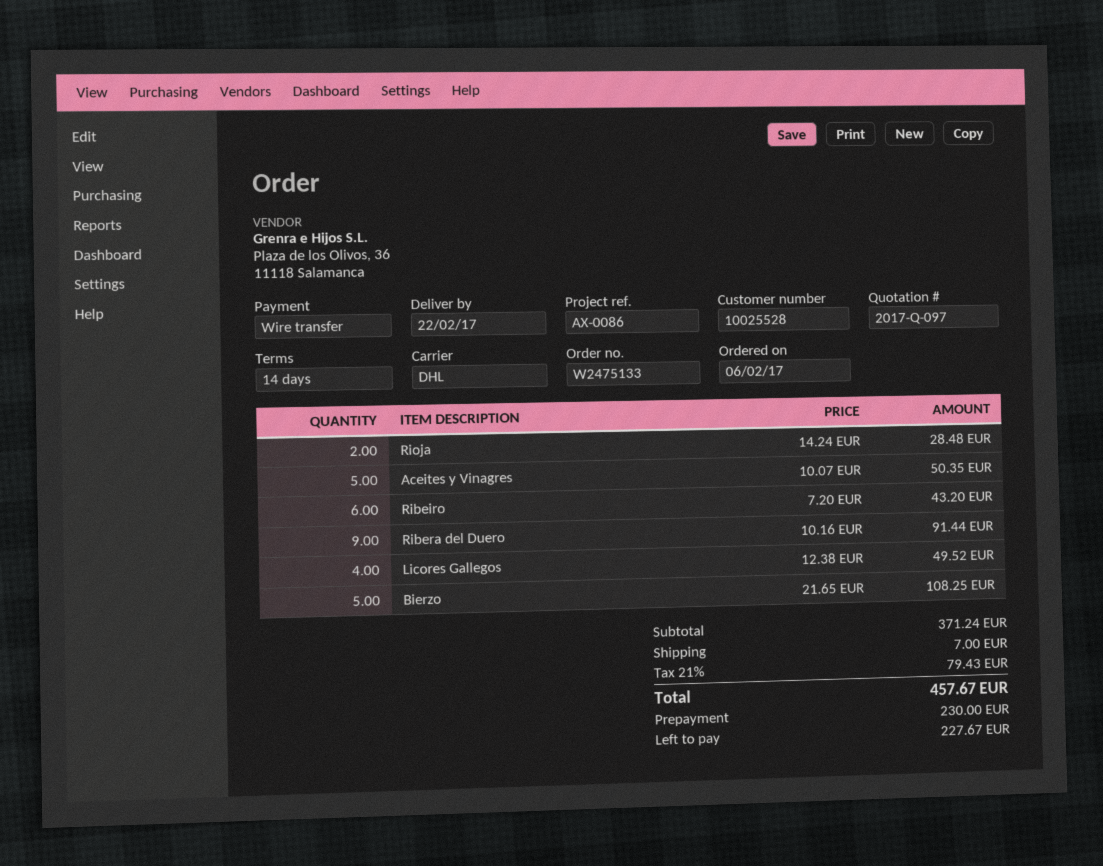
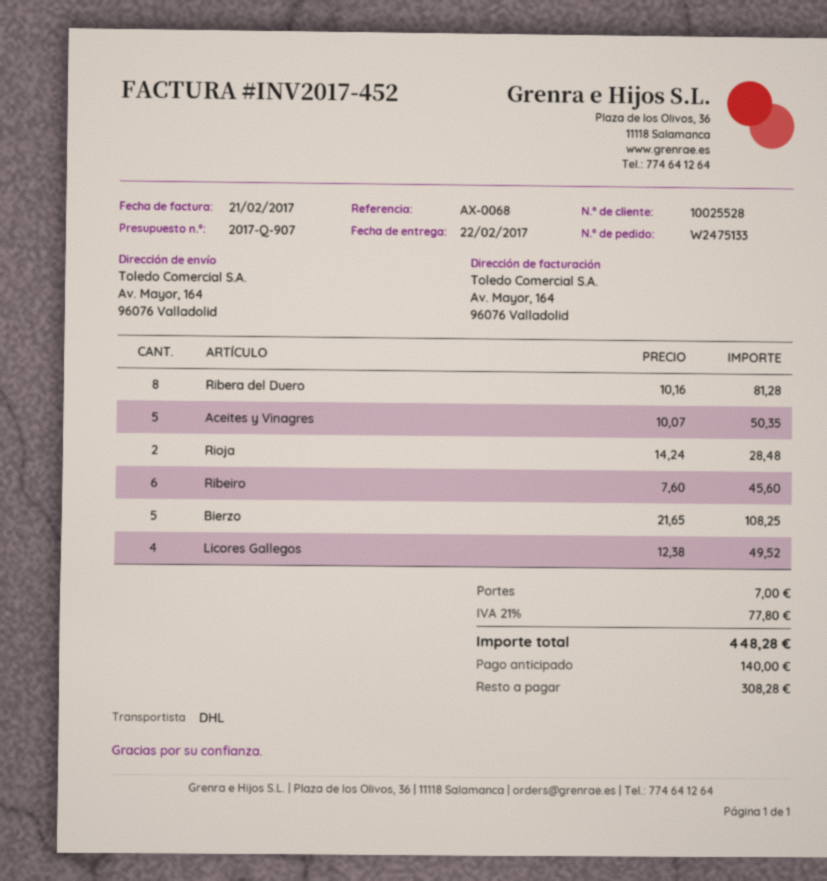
quote number: 2017-Q-097 -> 2017-Q-907
reference: AX-0086 -> AX-0068
Ribeiro: 6 x 7.20 = 43.20 -> 6 x 7.60 = 45.60
Ribera del Duero: 9 x 10.16 = 91.44 -> 8 x 10.16 = 81.28
tax: 21% = 79.43 -> 21% = 77.80
total: 457.67 -> 448.28
deposit: 230.00 -> 140.00
balance: 227.67 -> 308.28

